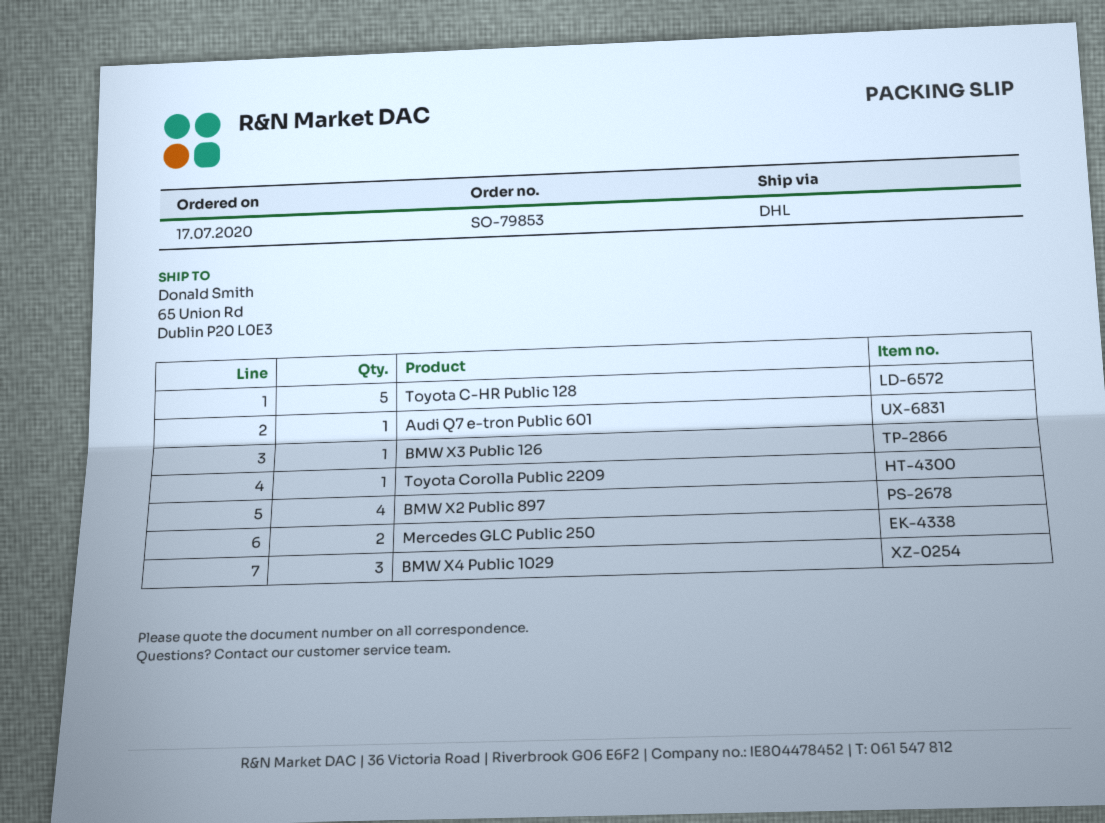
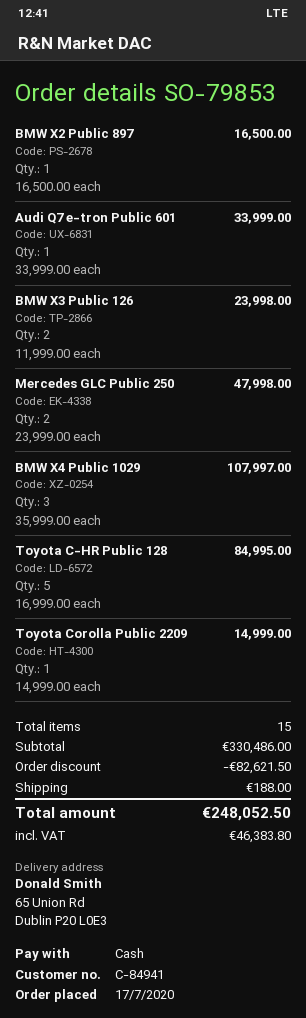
BMW X3 Public 126: 1 -> 2
BMW X2 Public 897: 4 -> 1

